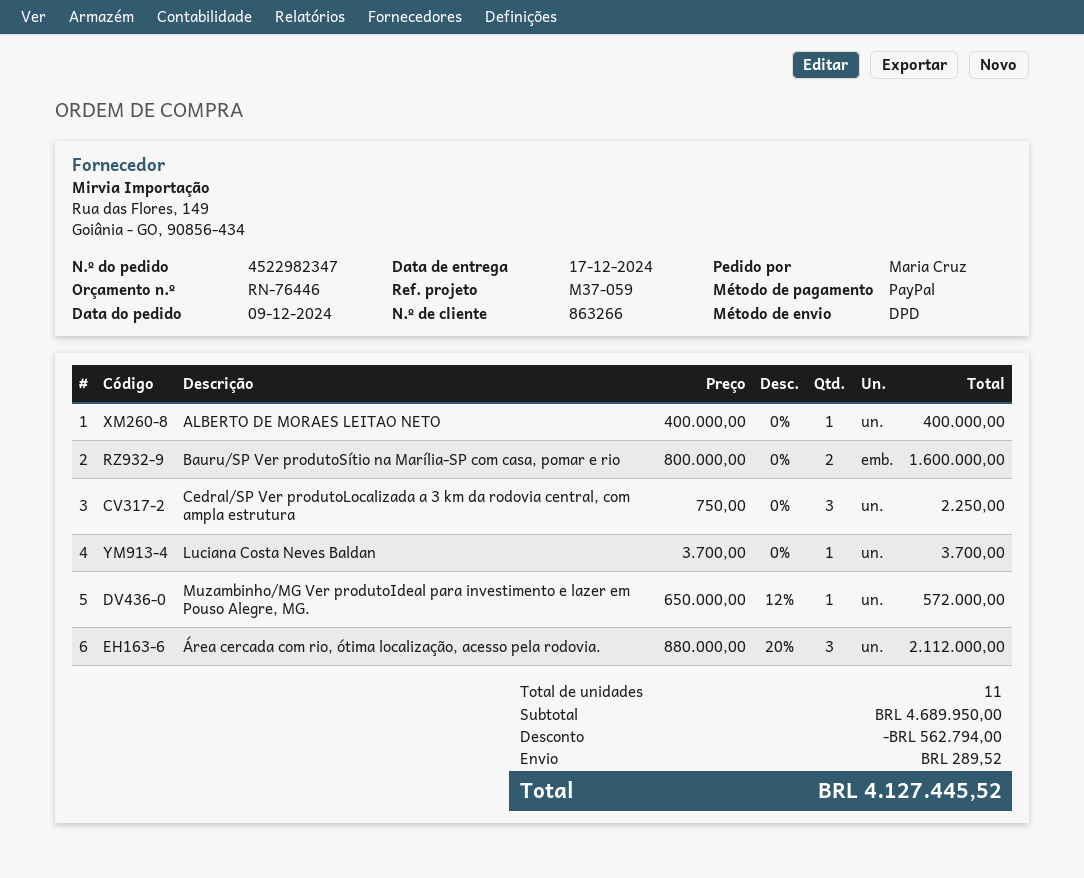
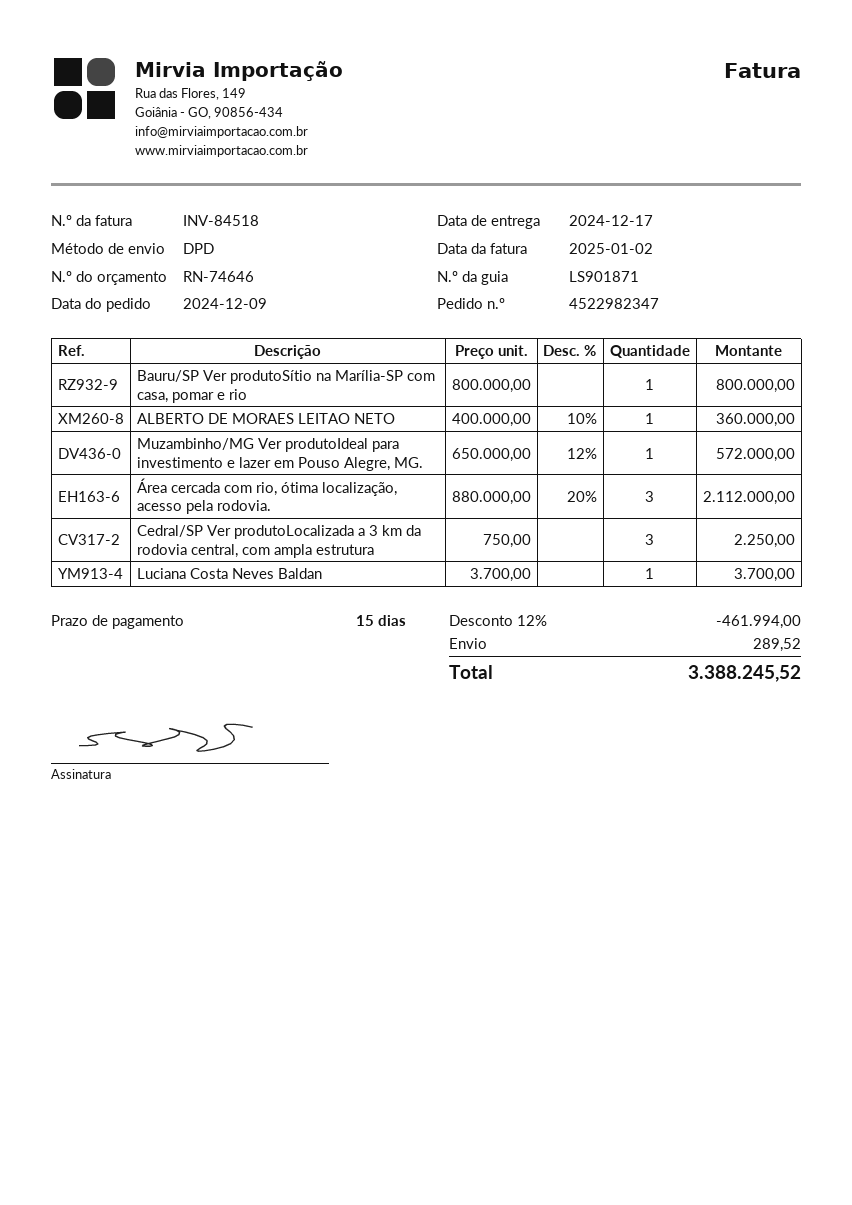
quote number: RN-76446 -> RN-74646
ALBERTO DE MORAES LEITAO NETO: 1 x 400000.00 = 400000.00 -> 1 x 400000.00 - 10% = 360000.00
Bauru/SP Ver produtoSítio na Marília-SP com casa, pomar e rio: 2 x 800000.00 = 1600000.00 -> 1 x 800000.00 = 800000.00
discount: 562794.00 -> 461994.00
total: 4127445.52 -> 3388245.52

